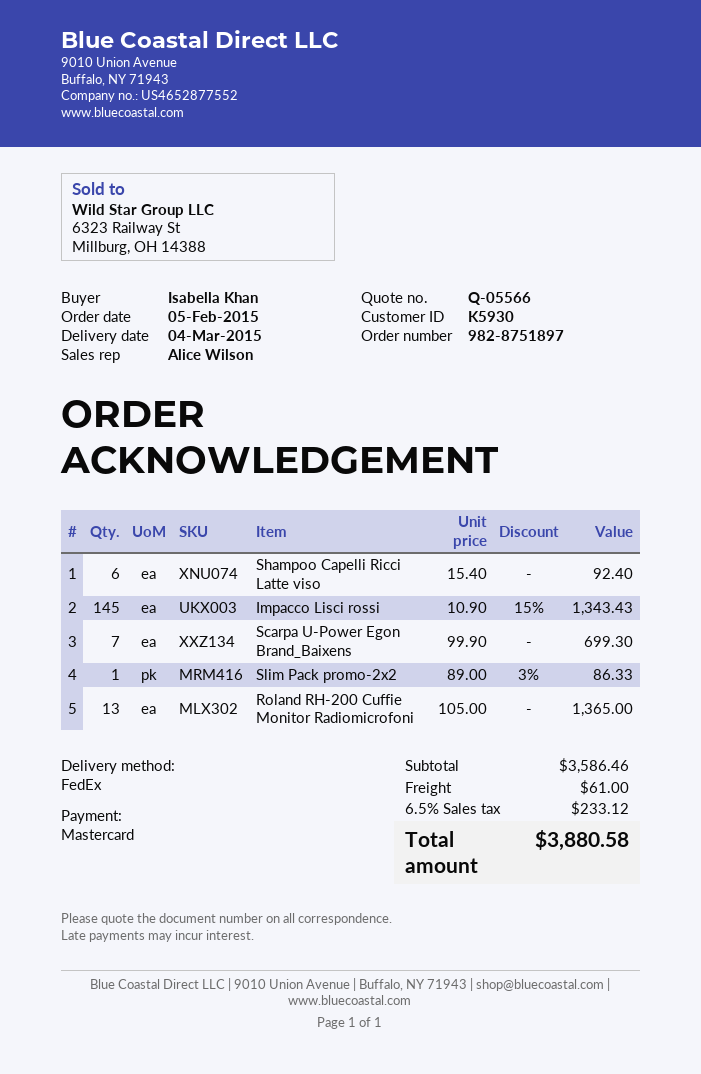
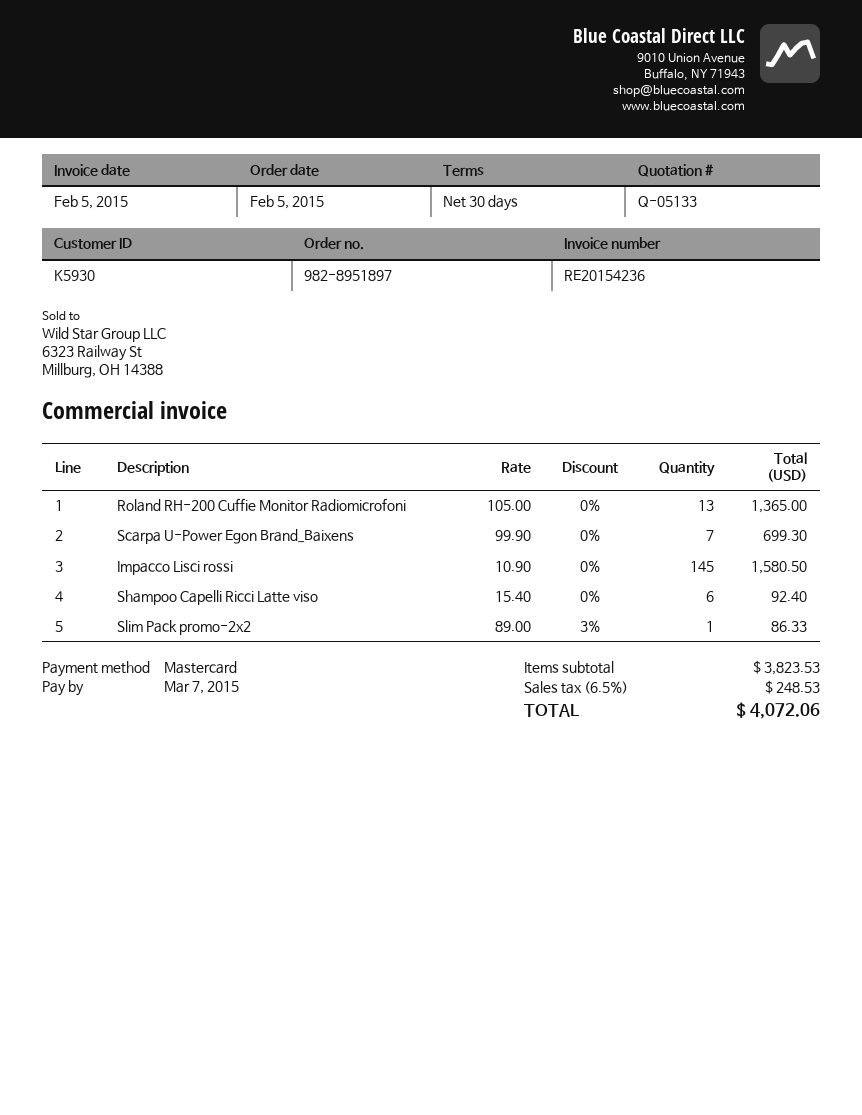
quote number: Q-05566 -> Q-05133
order number: 982-8751897 -> 982-8951897
Impacco Lisci rossi: 145 x 10.90 - 15% = 1343.43 -> 145 x 10.90 = 1580.50
subtotal: 3586.46 -> 3823.53
shipping: 61.00 -> none
tax: 6.5% = 233.12 -> 6.5% = 248.53
total: 3880.58 -> 4072.06

